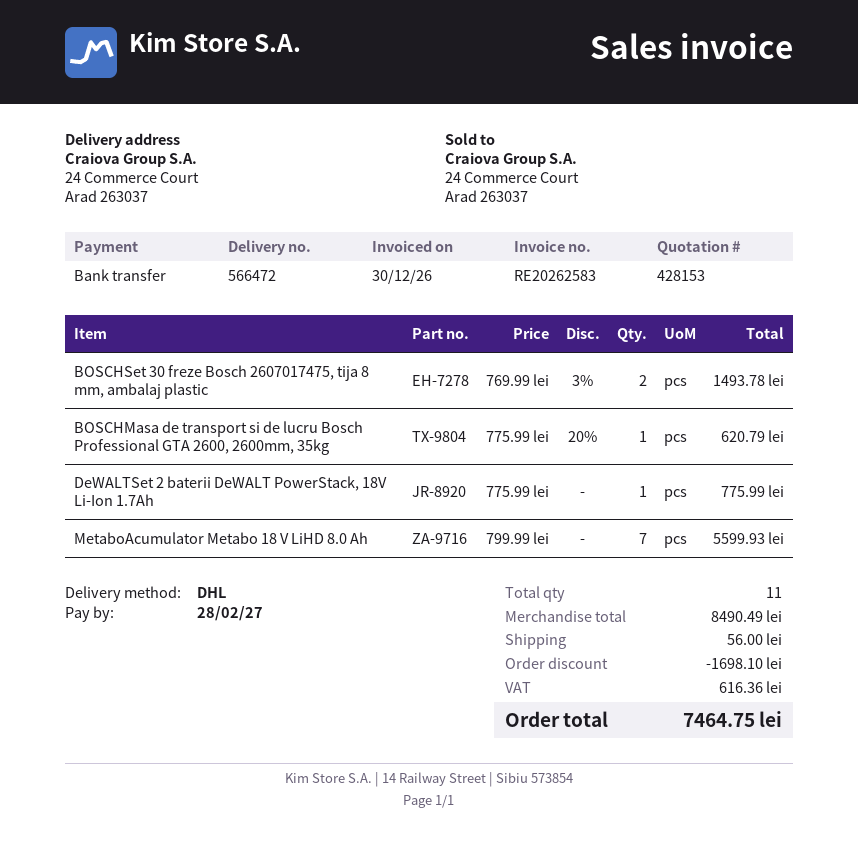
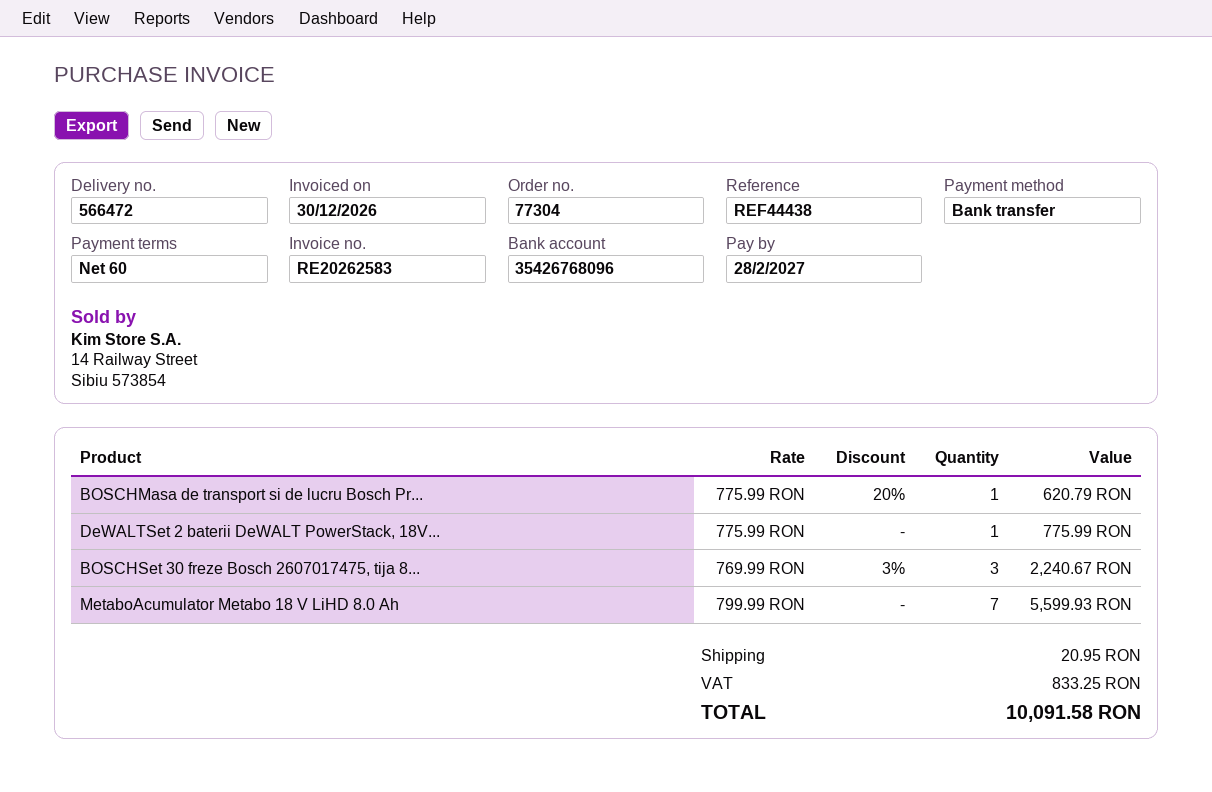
BOSCHSet 30 freze Bosch 2607017475, tija 8 mm, ambalaj plastic: 2 x 769.99 - 3% = 1493.78 -> 3 x 769.99 - 3% = 2240.67
discount: 1698.10 -> none
shipping: 56.00 -> 20.95
tax: 616.36 -> 833.25
total: 7464.75 -> 10091.58

